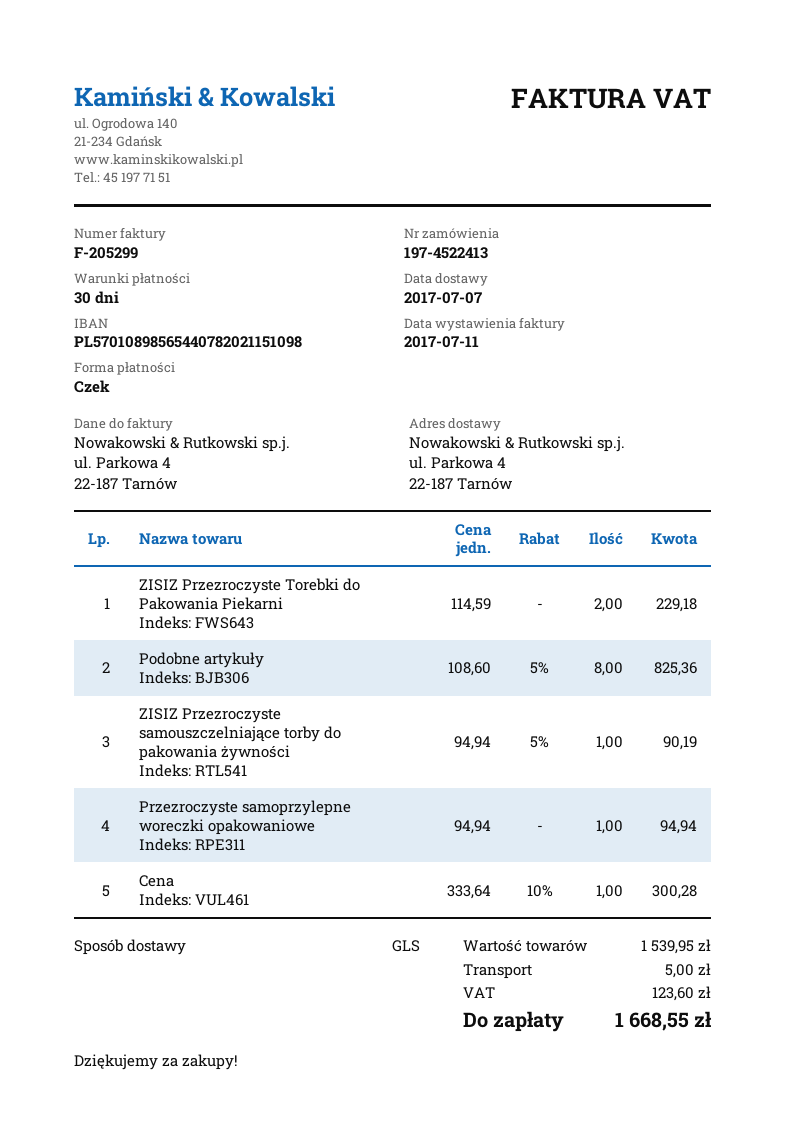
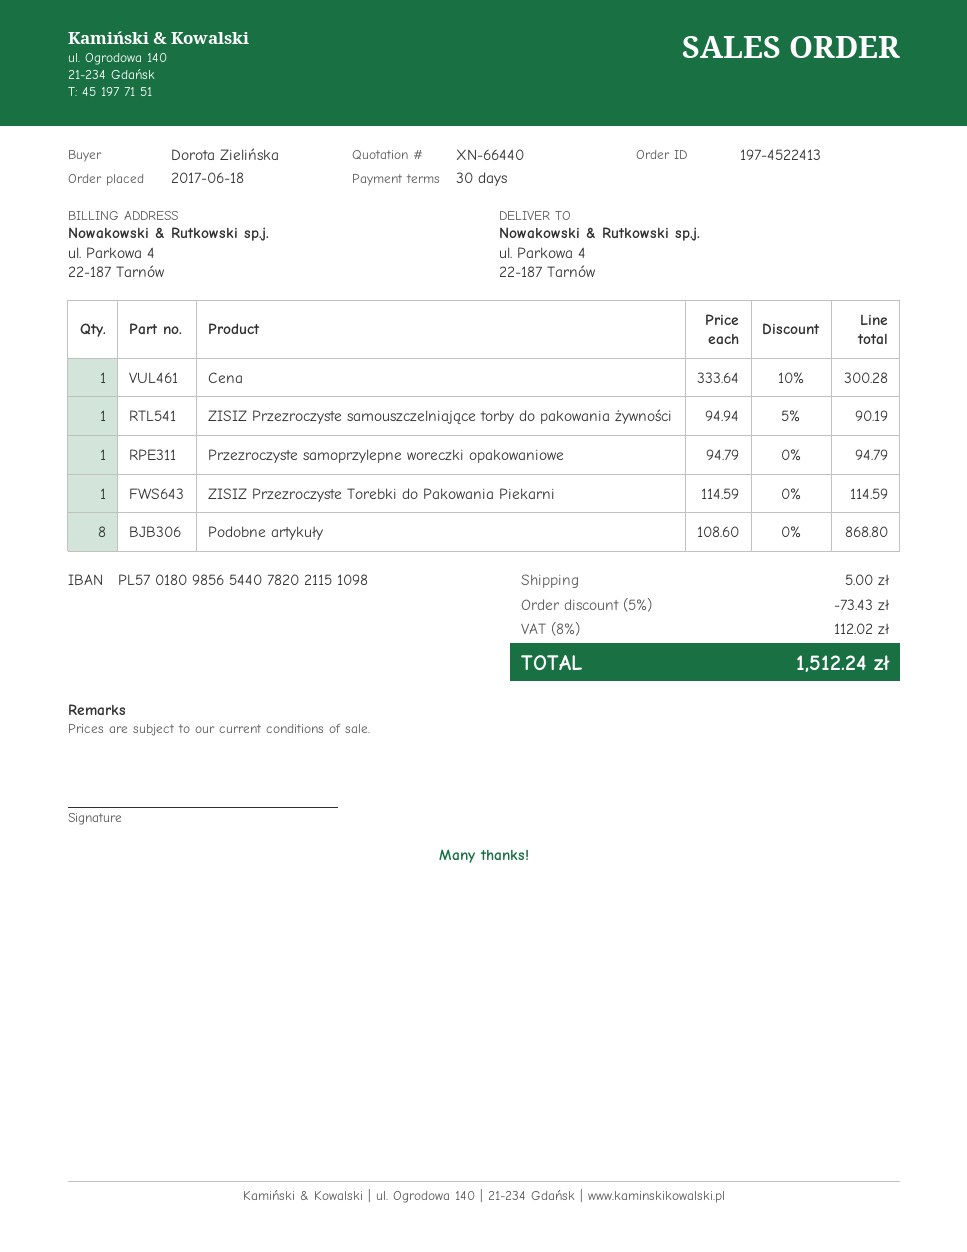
bank account: PL57010898565440782021151098 -> PL57018098565440782021151098
ZISIZ Przezroczyste Torebki do Pakowania Piekarni: 2 x 114.59 = 229.18 -> 1 x 114.59 = 114.59
Podobne artykuły: 8 x 108.60 - 5% = 825.36 -> 8 x 108.60 = 868.80
Przezroczyste samoprzylepne woreczki opakowaniowe: 1 x 94.94 = 94.94 -> 1 x 94.79 = 94.79
discount: none -> 5% = 73.43
tax: 123.60 -> 112.02
total: 1668.55 -> 1512.24

